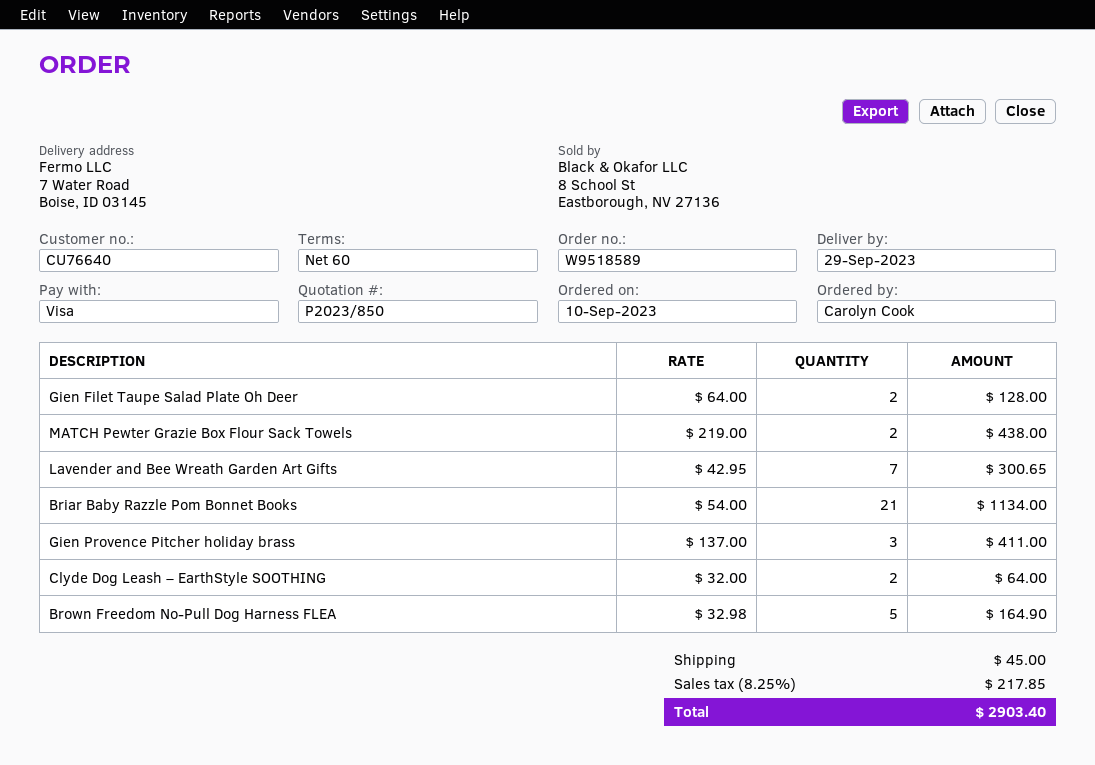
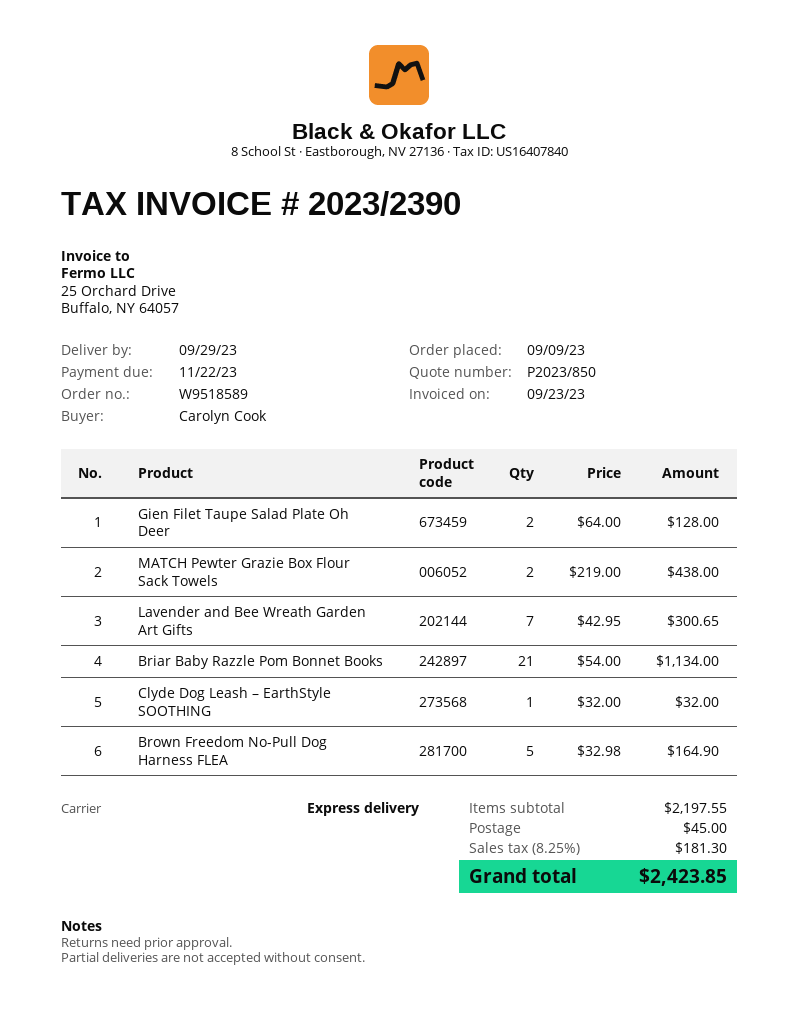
order date: 2023-09-10 -> 2023-09-09
Gien Provence Pitcher holiday brass: 3 x 137.00 = 411.00 -> none
Clyde Dog Leash – EarthStyle SOOTHING: 2 x 32.00 = 64.00 -> 1 x 32.00 = 32.00
tax: 8.25% = 217.85 -> 8.25% = 181.30
total: 2903.40 -> 2423.85

